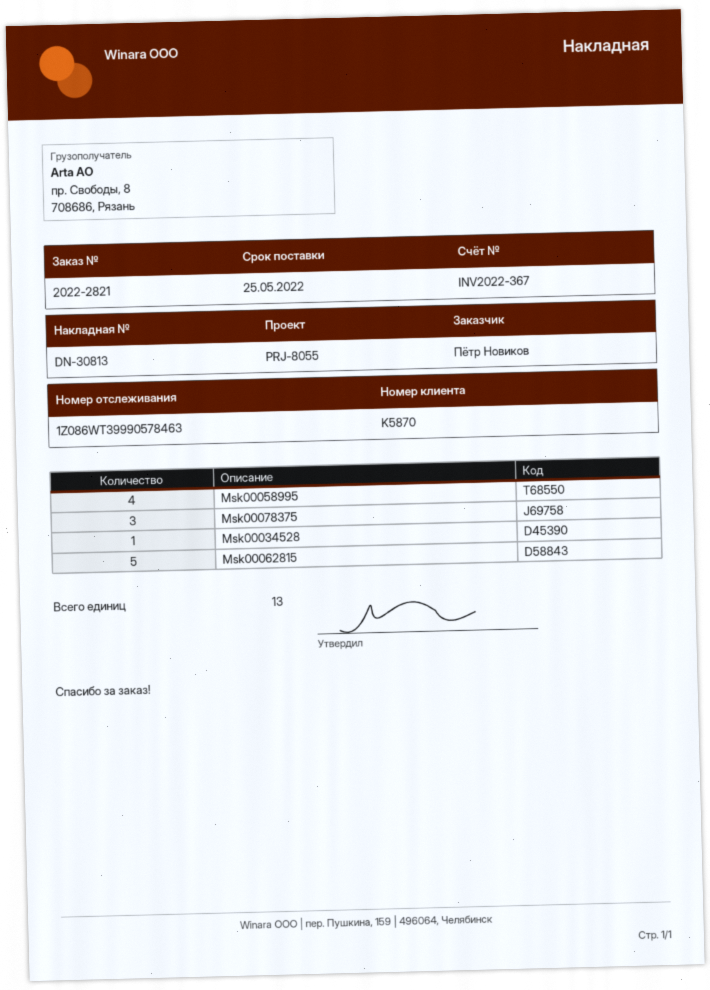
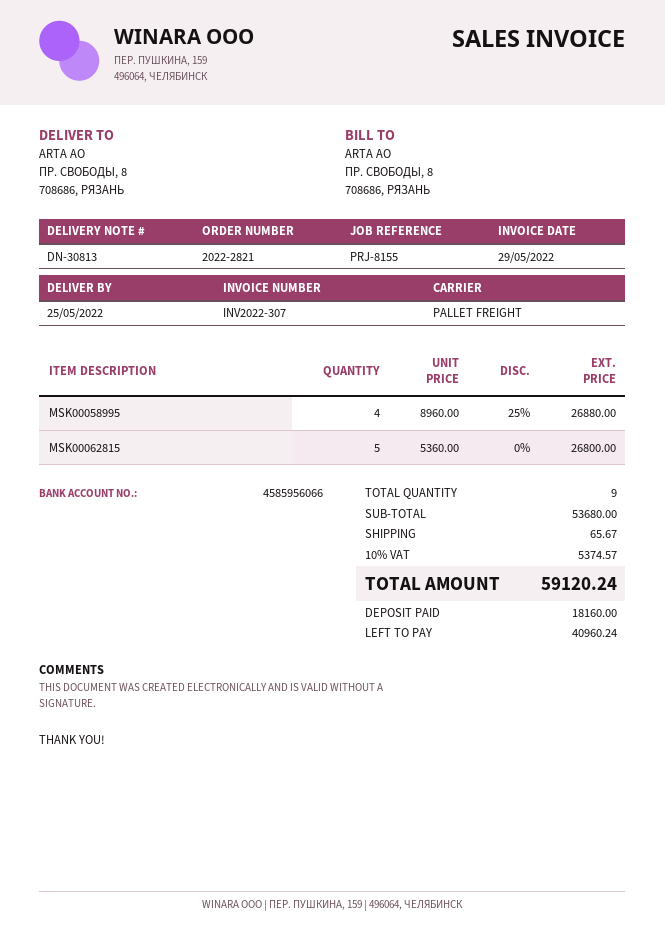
invoice number: INV2022-367 -> INV2022-307
reference: PRJ-8055 -> PRJ-8155
Msk00078375: 3 -> none
Msk00034528: 1 -> none
total quantity: 13 -> 9

